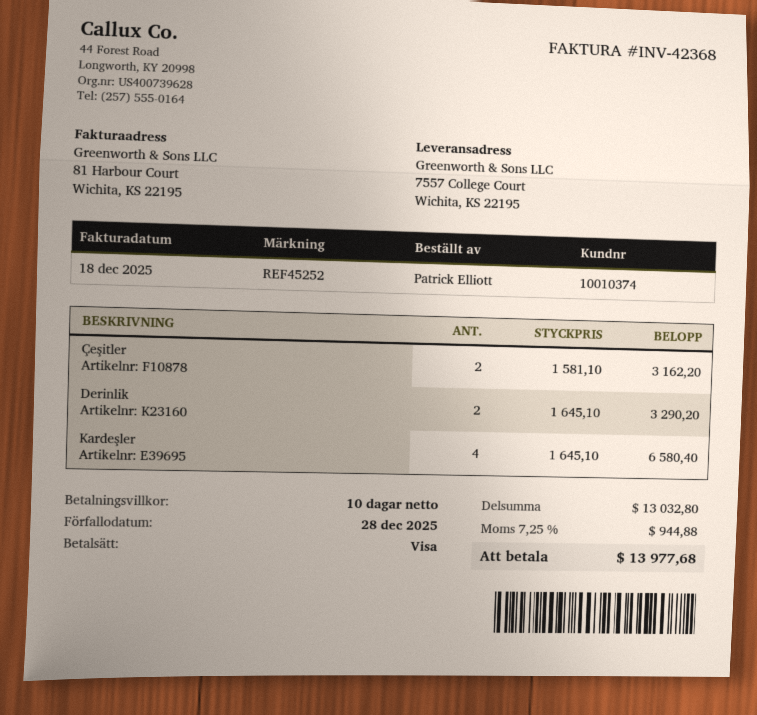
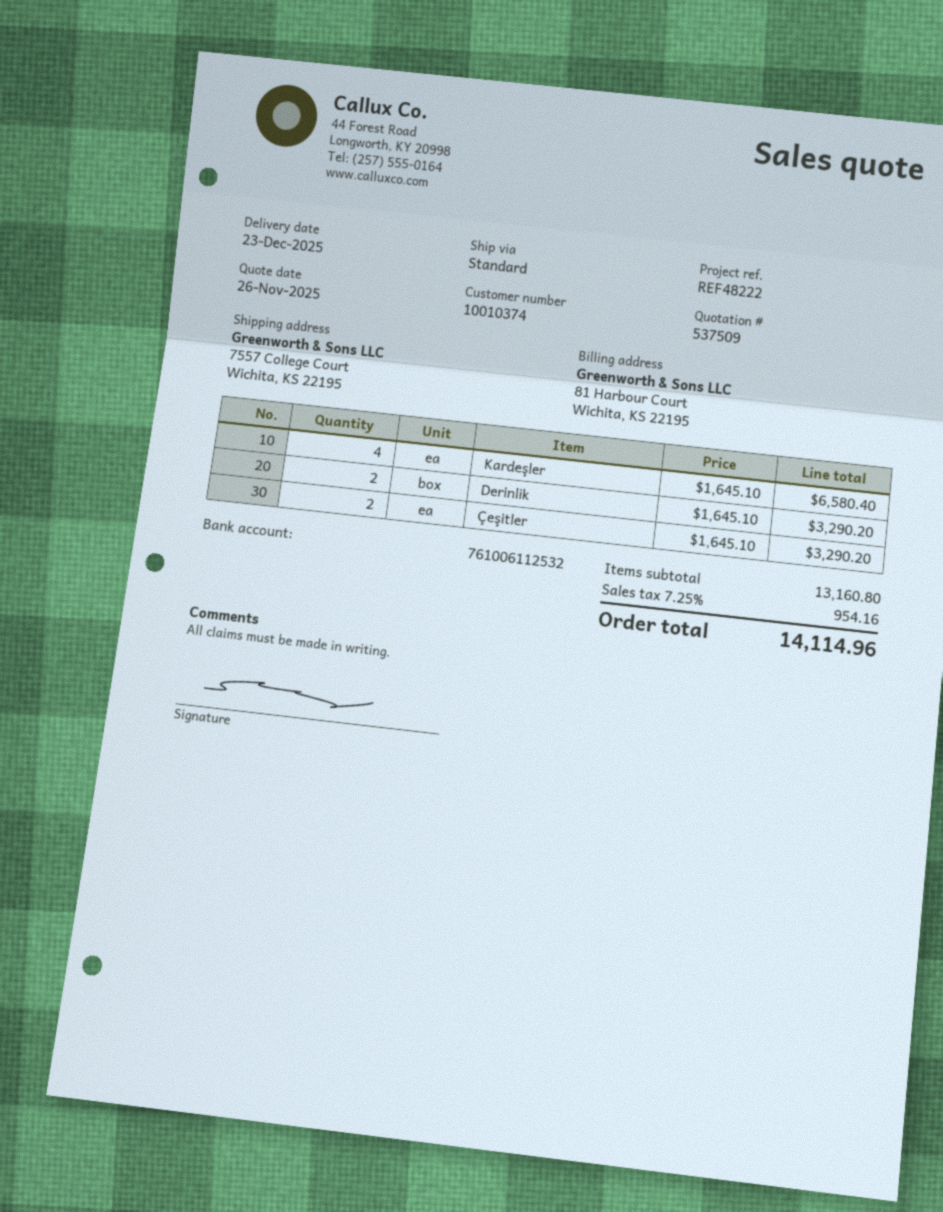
reference: REF45252 -> REF48222
Çeşitler: 2 x 1581.10 = 3162.20 -> 2 x 1645.10 = 3290.20
subtotal: 13032.80 -> 13160.80
tax: 7.25% = 944.88 -> 7.25% = 954.16
total: 13977.68 -> 14114.96

